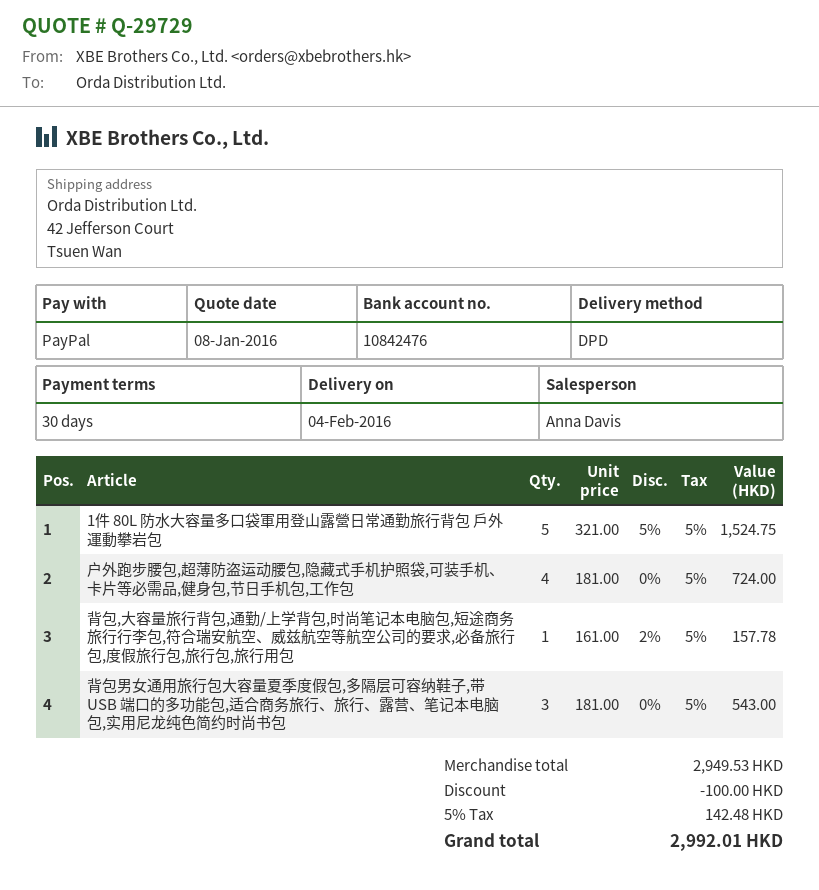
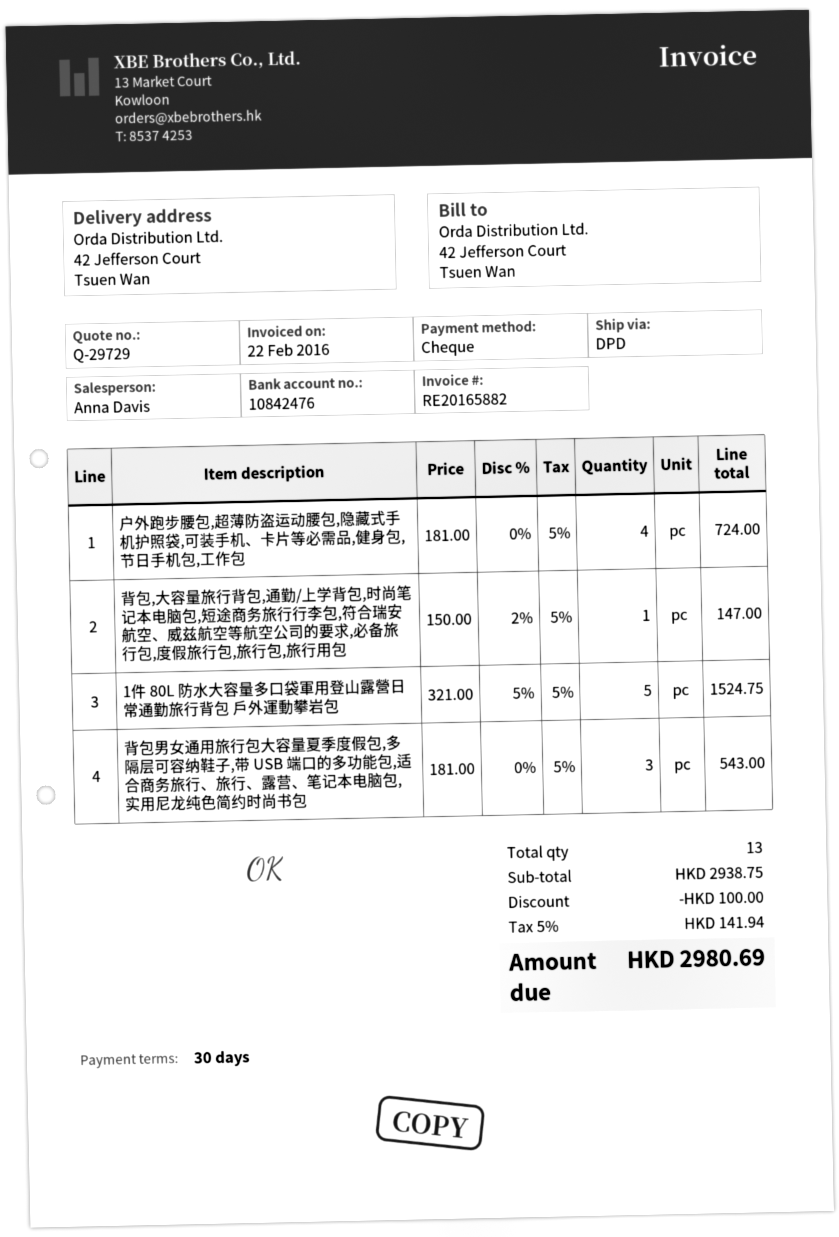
payment method: PayPal -> cheque
背包,大容量旅行背包,通勤/上学背包,时尚笔记本电脑包,短途商务旅行行李包,符合瑞安航空、威兹航空等航空公司的要求,必备旅行包,度假旅行包,旅行包,旅行用包: 1 x 161.00 - 2% = 157.78 -> 1 x 150.00 - 2% = 147.00
subtotal: 2949.53 -> 2938.75
tax: 5% = 142.48 -> 5% = 141.94
total: 2992.01 -> 2980.69

